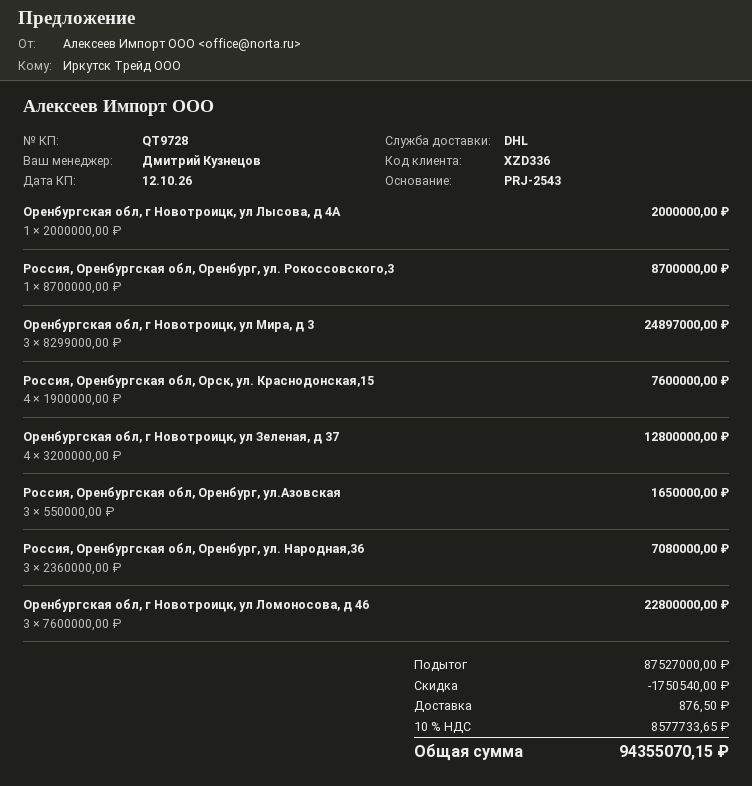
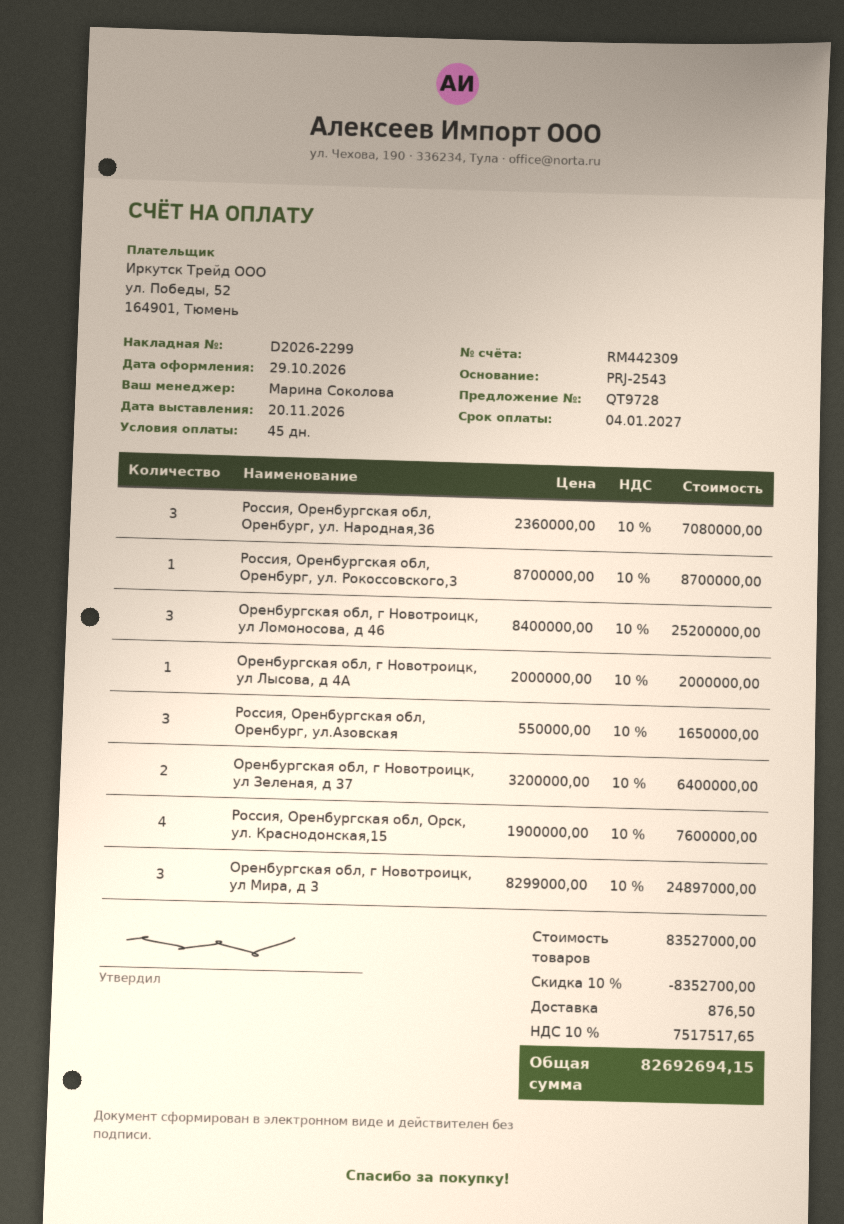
sales rep: Дмитрий Кузнецов -> Марина Соколова
Оренбургская обл, г Новотроицк, ул Зеленая, д 37: 4 x 3200000.00 = 12800000.00 -> 2 x 3200000.00 = 6400000.00
Оренбургская обл, г Новотроицк, ул Ломоносова, д 46: 3 x 7600000.00 = 22800000.00 -> 3 x 8400000.00 = 25200000.00
subtotal: 87527000.00 -> 83527000.00
discount: 1750540.00 -> 8352700.00
tax: 10% = 8577733.65 -> 10% = 7517517.65
total: 94355070.15 -> 82692694.15

